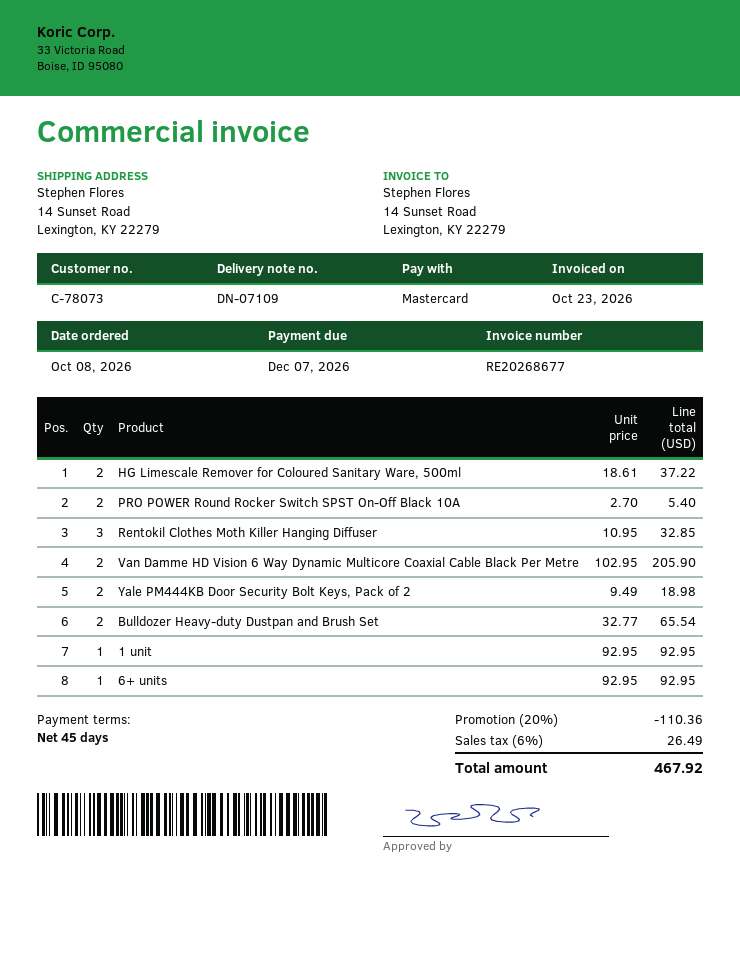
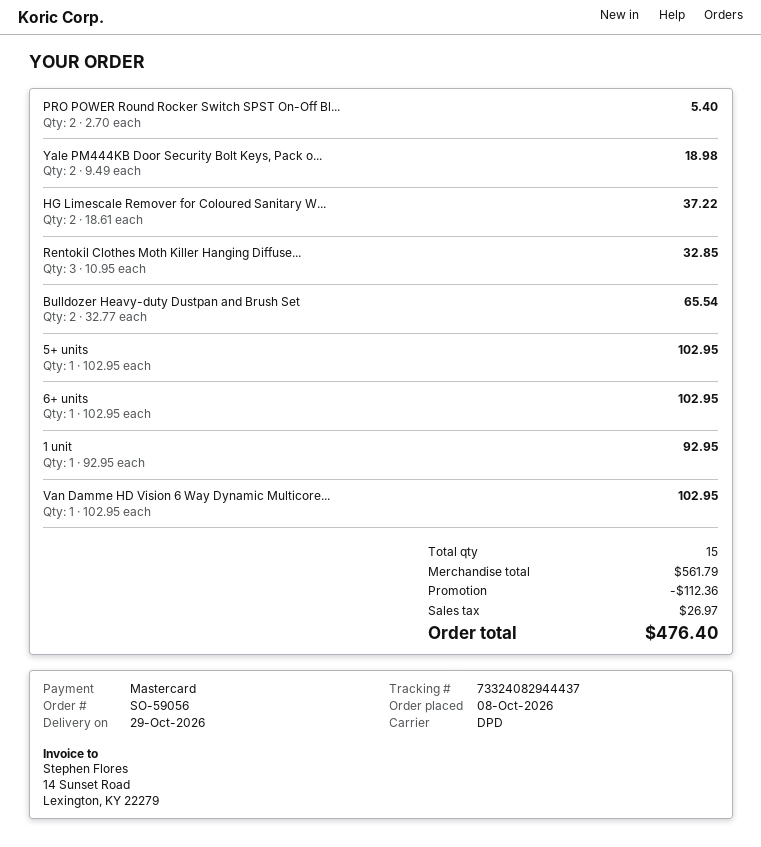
Van Damme HD Vision 6 Way Dynamic Multicore Coaxial Cable Black Per Metre: 2 x 102.95 = 205.90 -> 1 x 102.95 = 102.95
6+ units: 1 x 92.95 = 92.95 -> 1 x 102.95 = 102.95
5+ units: none -> 1 x 102.95 = 102.95
discount: 110.36 -> 112.36
tax: 26.49 -> 26.97
total: 467.92 -> 476.40

